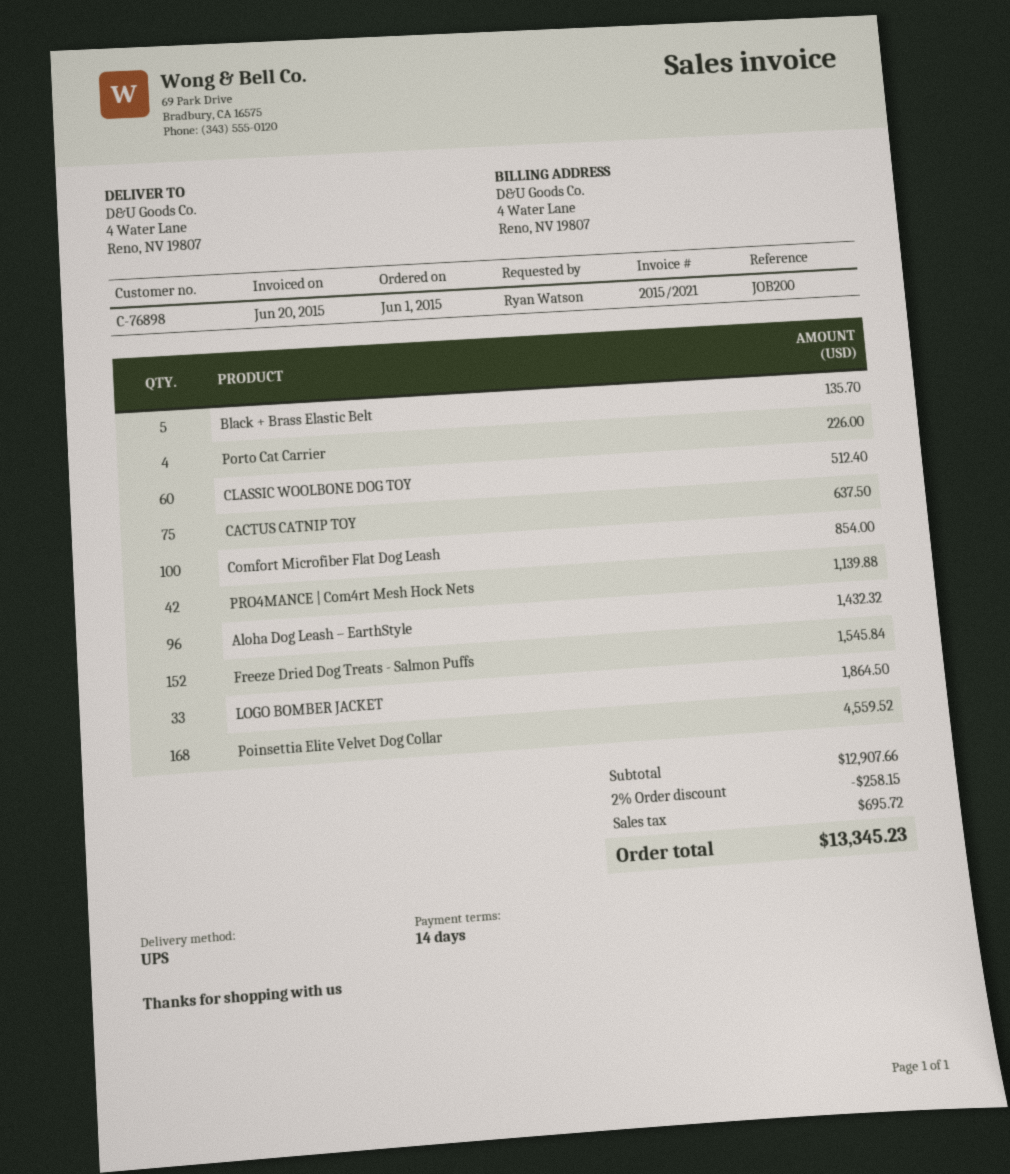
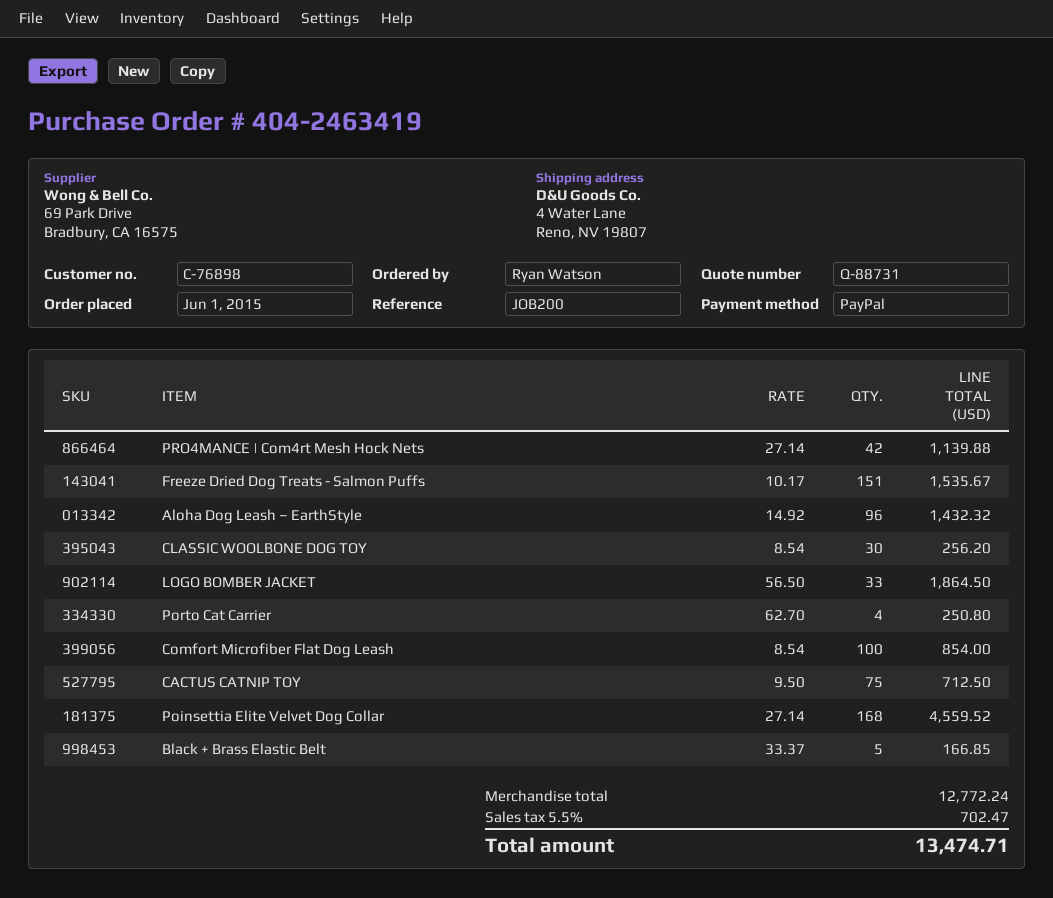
Black + Brass Elastic Belt: 5 for 135.70 -> 5 for 166.85
Porto Cat Carrier: 4 for 226.00 -> 4 for 250.80
CLASSIC WOOLBONE DOG TOY: 60 for 512.40 -> 30 for 256.20
CACTUS CATNIP TOY: 75 for 637.50 -> 75 for 712.50
Freeze Dried Dog Treats - Salmon Puffs: 152 for 1545.84 -> 151 for 1535.67
subtotal: 12907.66 -> 12772.24
discount: 2% = 258.15 -> none
tax: 695.72 -> 702.47
total: 13345.23 -> 13474.71

